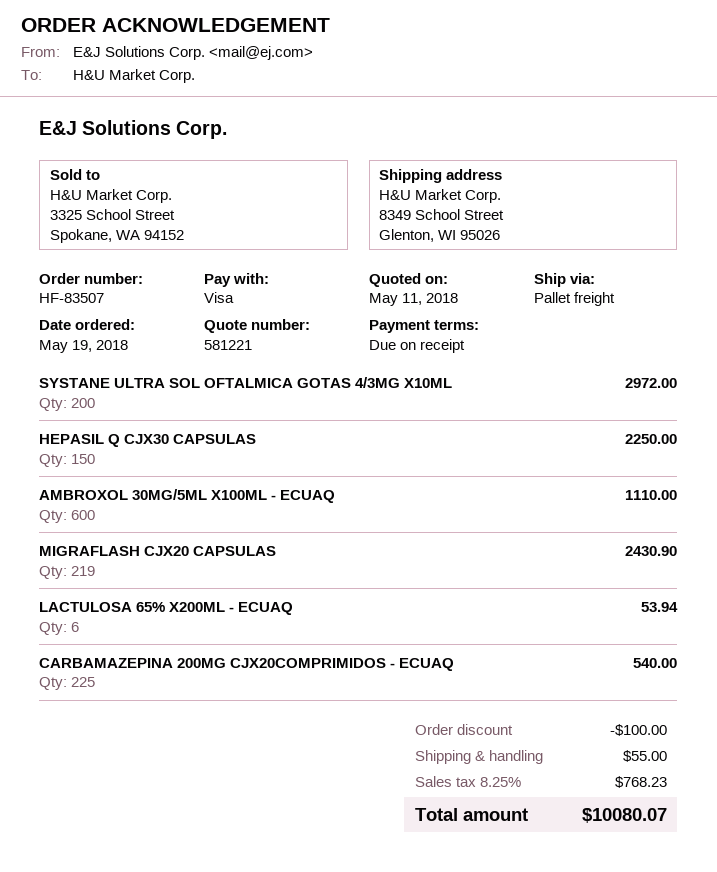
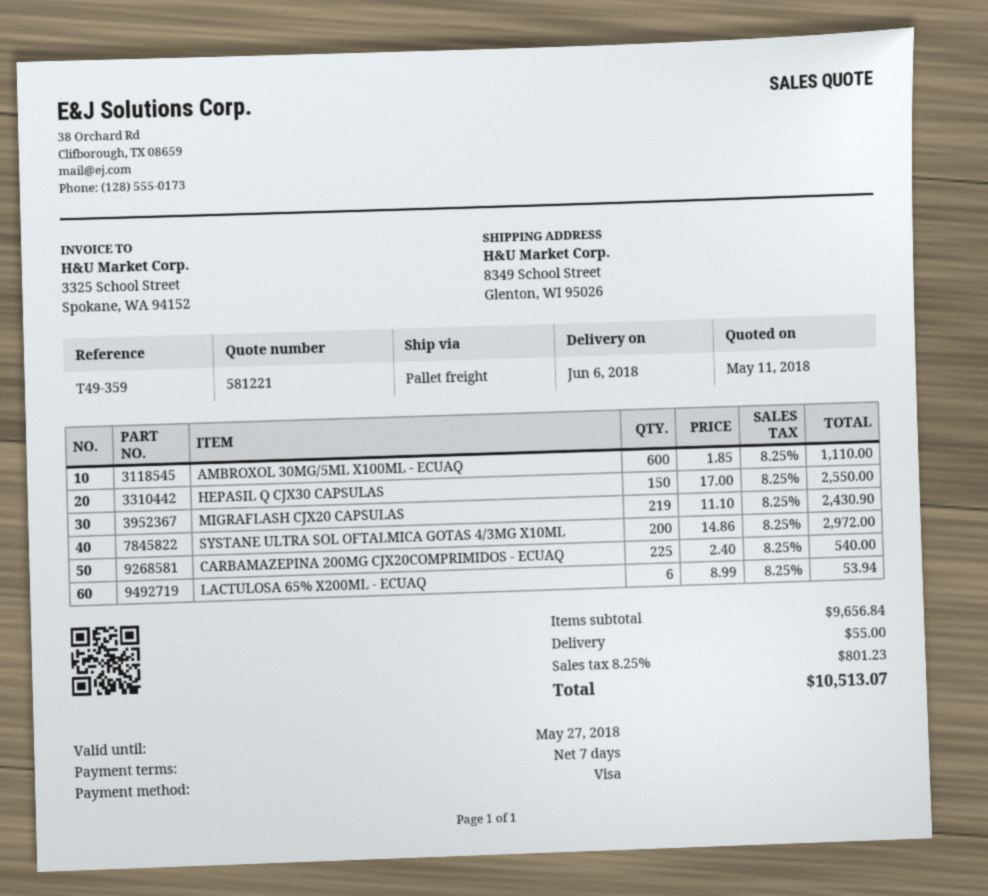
payment terms: on receipt -> 7 days
HEPASIL Q CJX30 CAPSULAS: 150 for 2250.00 -> 150 for 2550.00
discount: 100.00 -> none
tax: 8.25% = 768.23 -> 8.25% = 801.23
total: 10080.07 -> 10513.07

